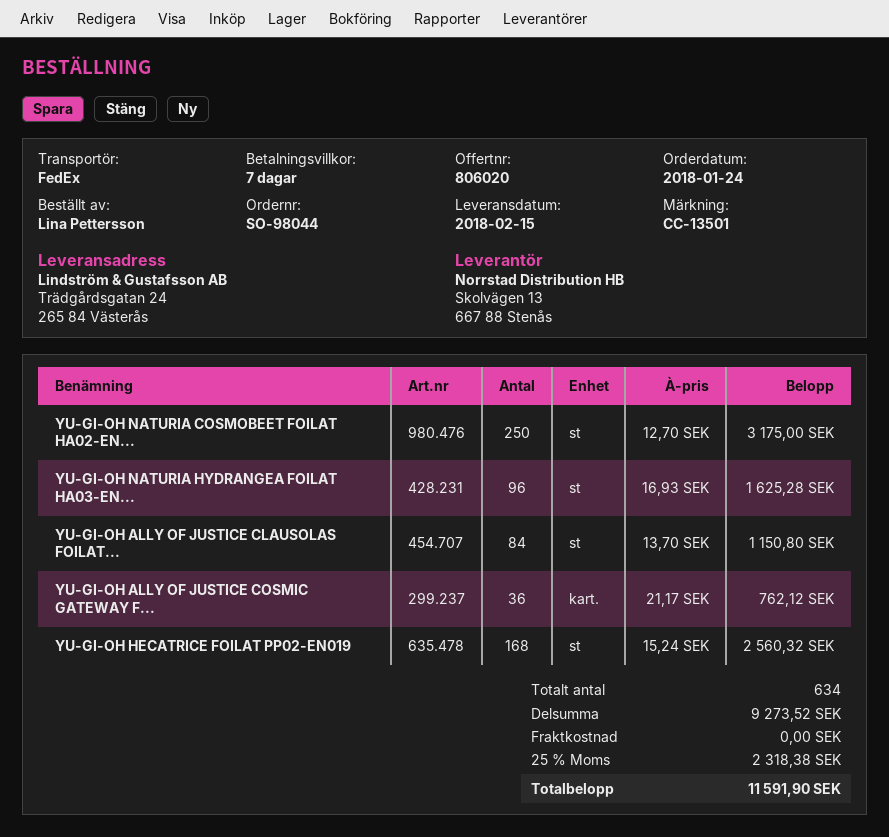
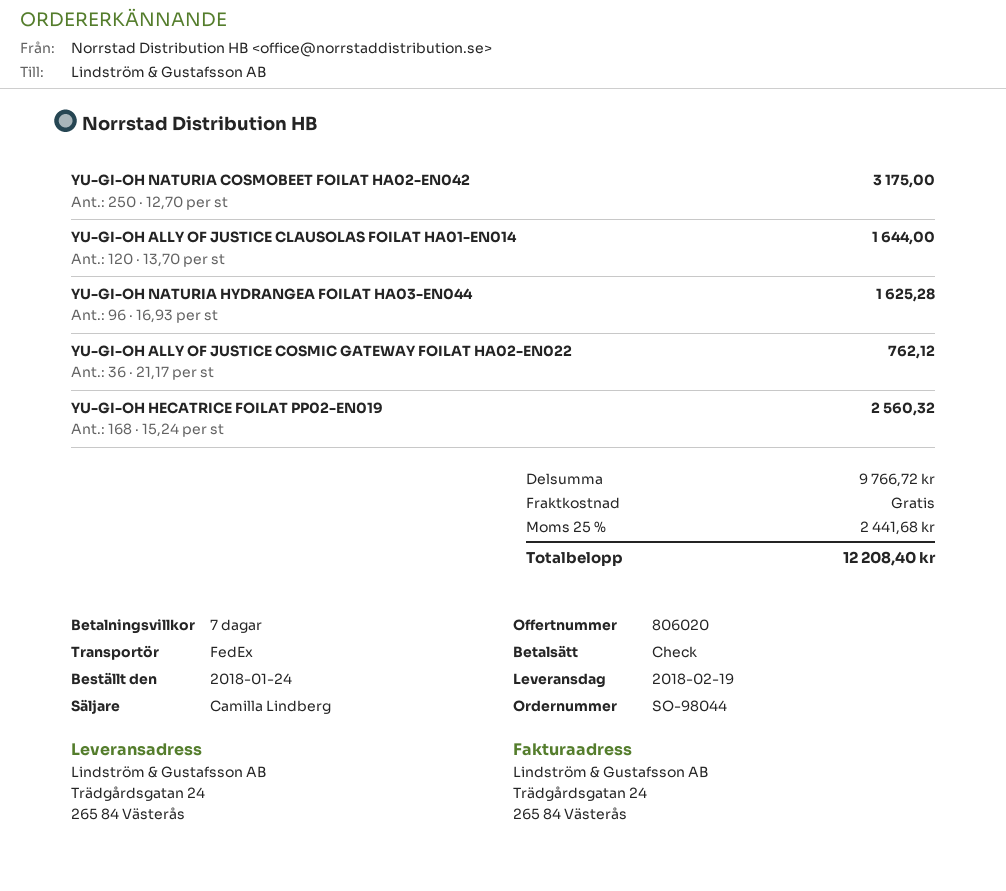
delivery date: 2018-02-15 -> 2018-02-19
YU-GI-OH ALLY OF JUSTICE CLAUSOLAS FOILAT...: 84 x 13.70 = 1150.80 -> 120 x 13.70 = 1644.00
subtotal: 9273.52 -> 9766.72
tax: 25% = 2318.38 -> 25% = 2441.68
total: 11591.90 -> 12208.40

